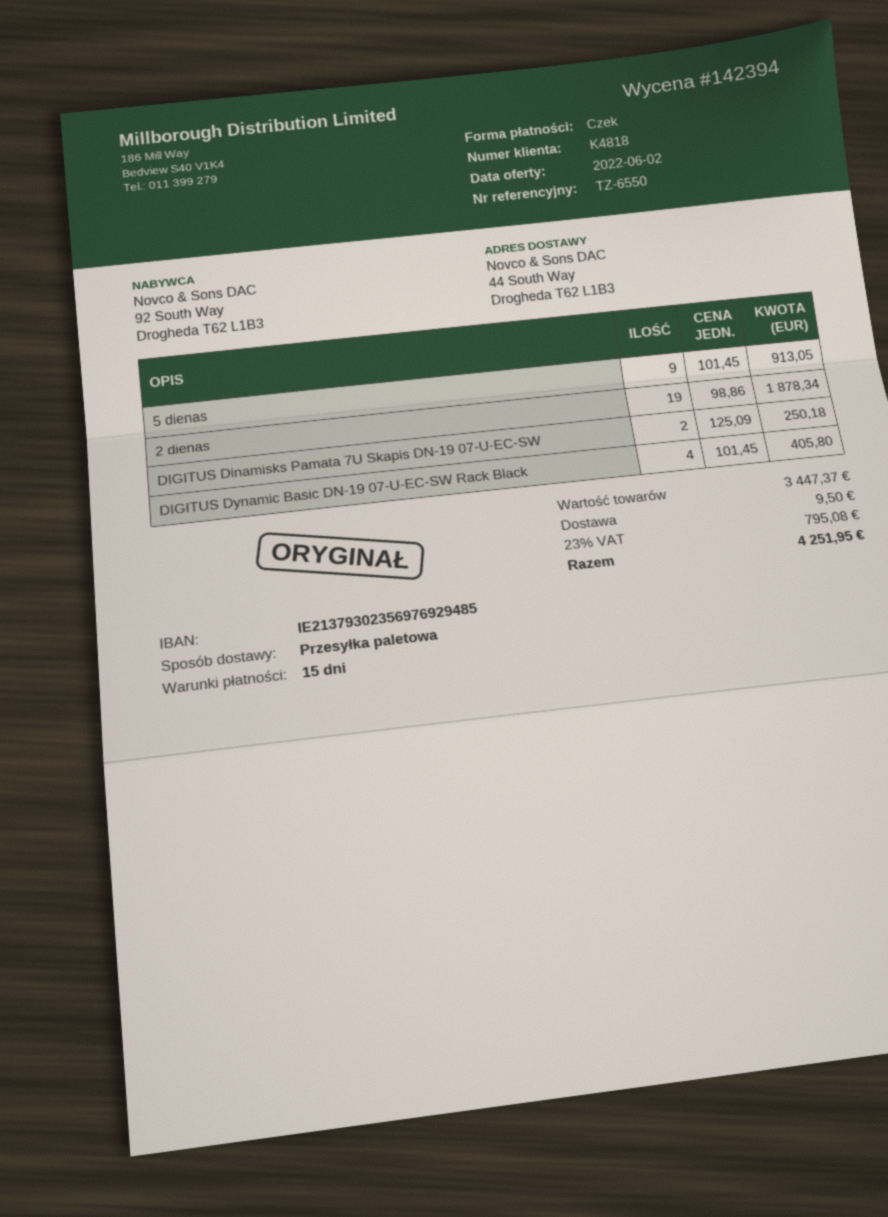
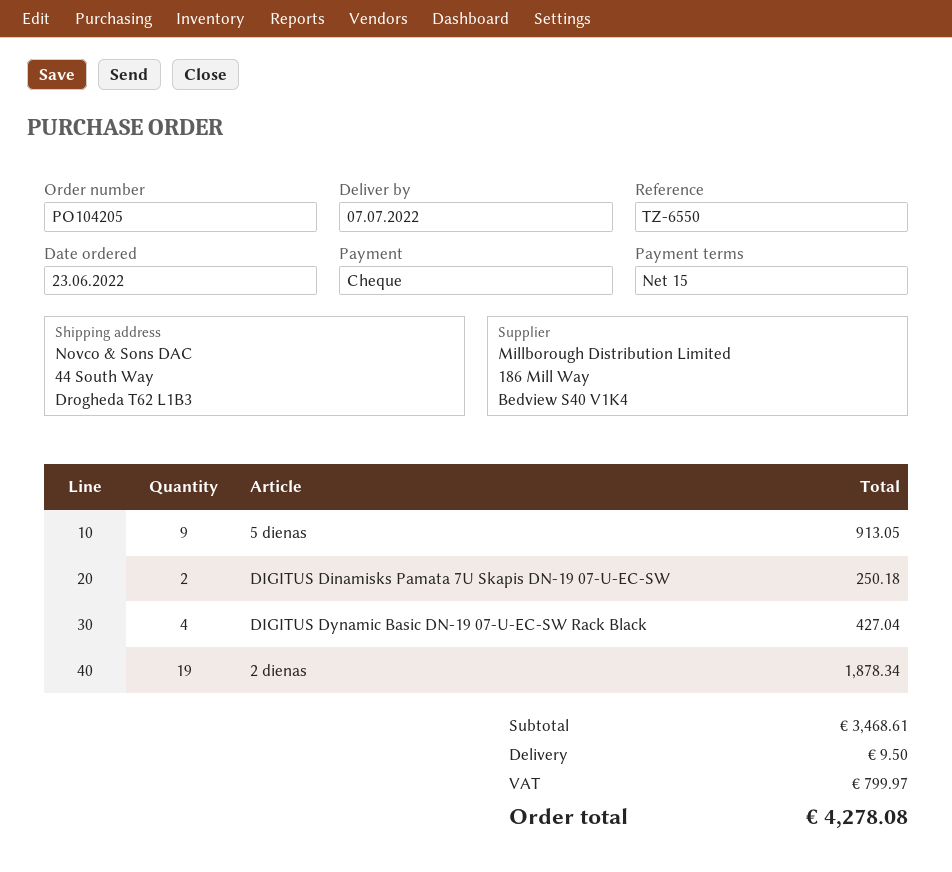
DIGITUS Dynamic Basic DN-19 07-U-EC-SW Rack Black: 4 for 405.80 -> 4 for 427.04
subtotal: 3447.37 -> 3468.61
tax: 795.08 -> 799.97
total: 4251.95 -> 4278.08

